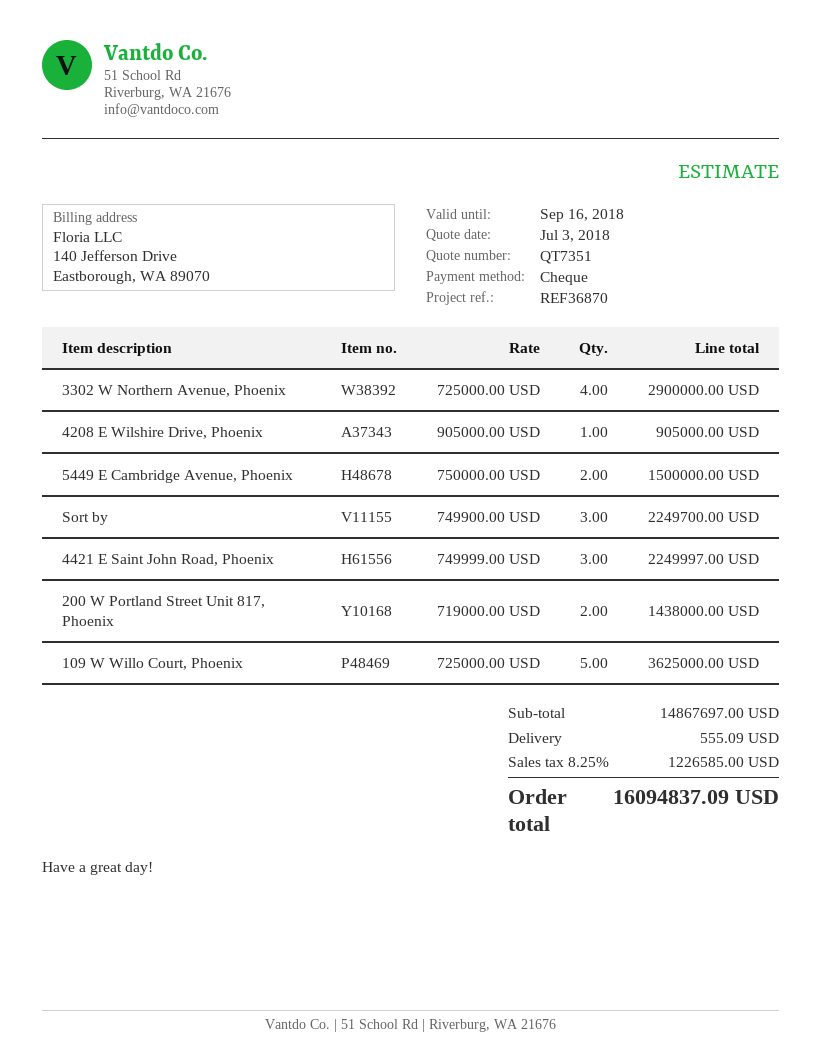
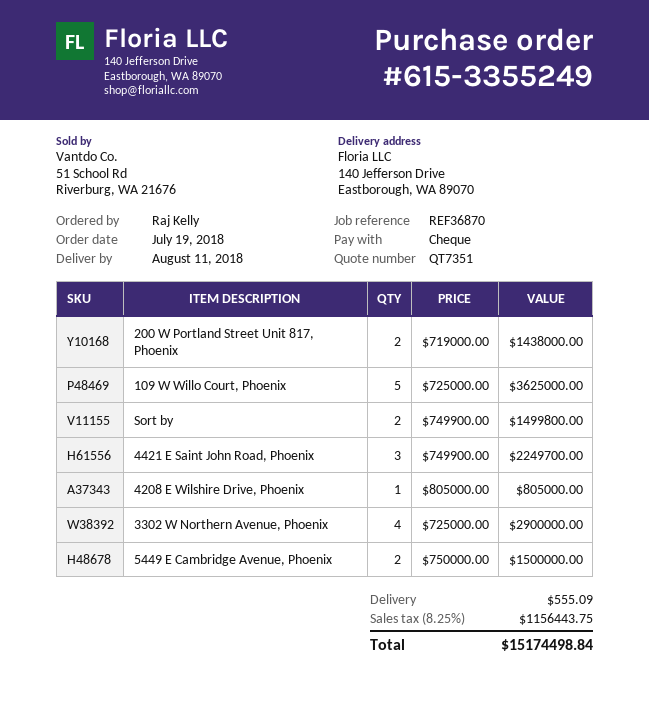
4208 E Wilshire Drive, Phoenix: 1 x 905000.00 = 905000.00 -> 1 x 805000.00 = 805000.00
Sort by: 3 x 749900.00 = 2249700.00 -> 2 x 749900.00 = 1499800.00
4421 E Saint John Road, Phoenix: 3 x 749999.00 = 2249997.00 -> 3 x 749900.00 = 2249700.00
tax: 8.25% = 1226585.00 -> 8.25% = 1156443.75
total: 16094837.09 -> 15174498.84

